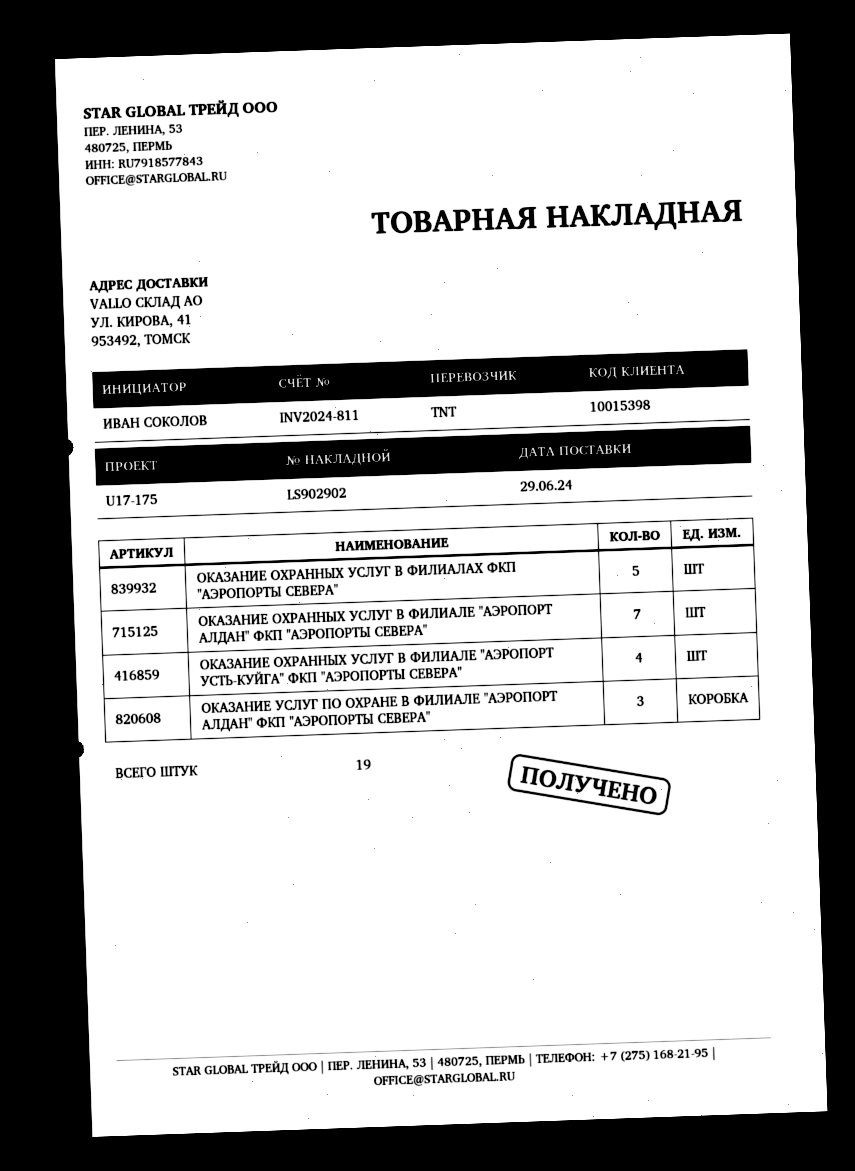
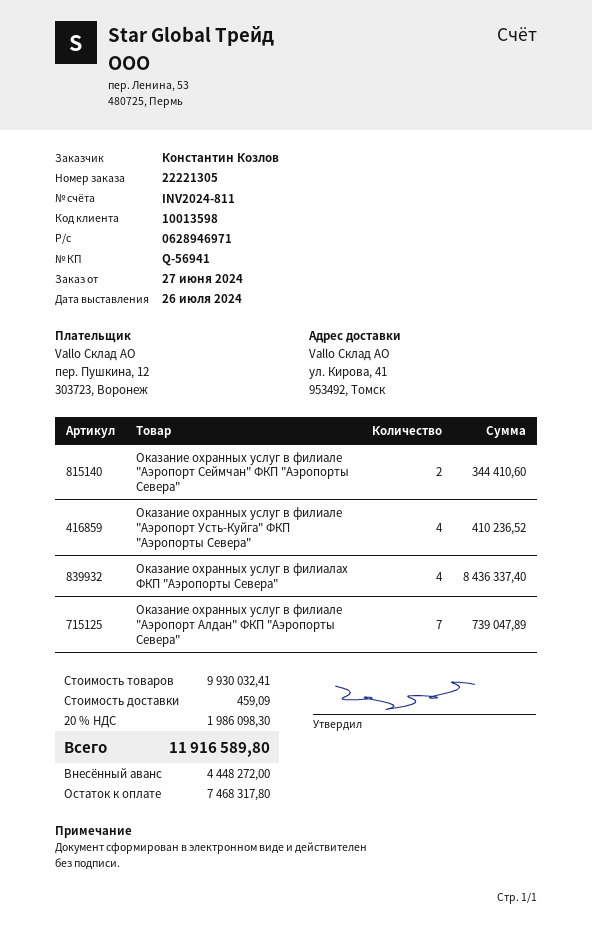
customer number: 10015398 -> 10013598
ordered by: ИВАН СОКОЛОВ -> Константин Козлов
ОКАЗАНИЕ ОХРАННЫХ УСЛУГ В ФИЛИАЛАХ ФКП "АЭРОПОРТЫ СЕВЕРА": 5 -> 4
ОКАЗАНИЕ УСЛУГ ПО ОХРАНЕ В ФИЛИАЛЕ "АЭРОПОРТ АЛДАН" ФКП "АЭРОПОРТЫ СЕВЕРА": 3 -> none
Оказание охранных услуг в филиале "Аэропорт Сеймчан" ФКП "Аэропорты Севера": none -> 2

